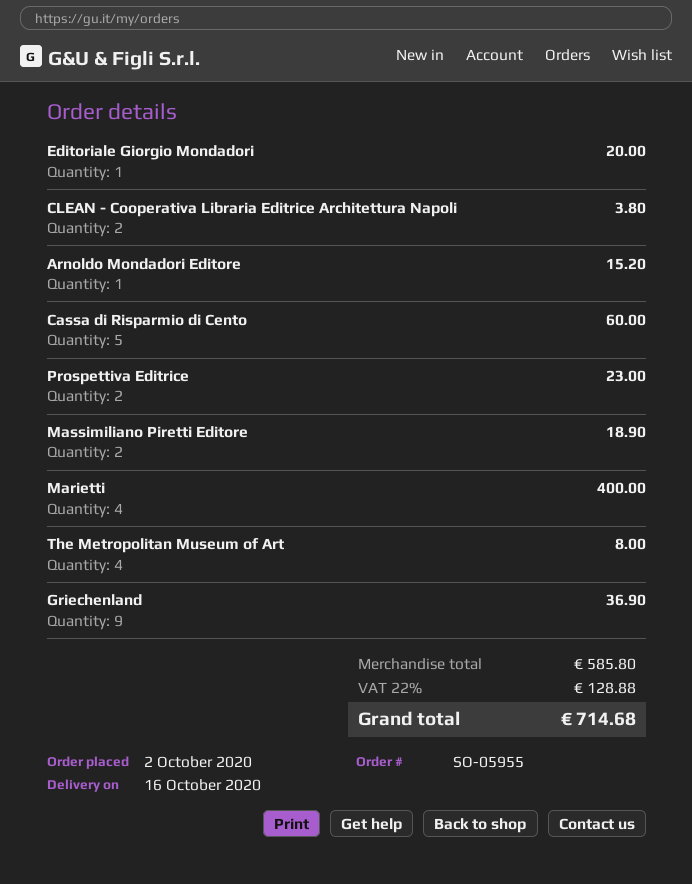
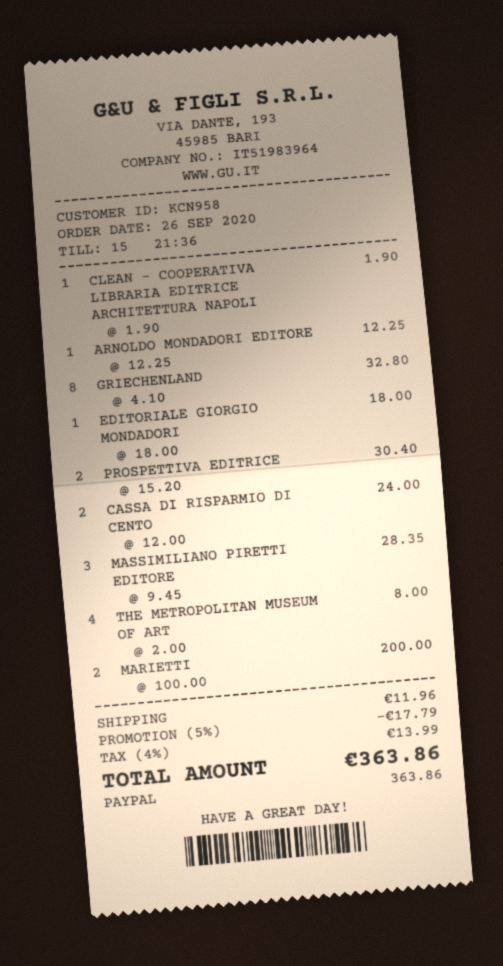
order date: 2020-10-02 -> 2020-09-26
Editoriale Giorgio Mondadori: 1 for 20.00 -> 1 for 18.00
CLEAN - Cooperativa Libraria Editrice Architettura Napoli: 2 for 3.80 -> 1 for 1.90
Arnoldo Mondadori Editore: 1 for 15.20 -> 1 for 12.25
Cassa di Risparmio di Cento: 5 for 60.00 -> 2 for 24.00
Prospettiva Editrice: 2 for 23.00 -> 2 for 30.40
Massimiliano Piretti Editore: 2 for 18.90 -> 3 for 28.35
Marietti: 4 for 400.00 -> 2 for 200.00
Griechenland: 9 for 36.90 -> 8 for 32.80
discount: none -> 5% = 17.79
shipping: none -> 11.96
tax: 22% = 128.88 -> 4% = 13.99
total: 714.68 -> 363.86

